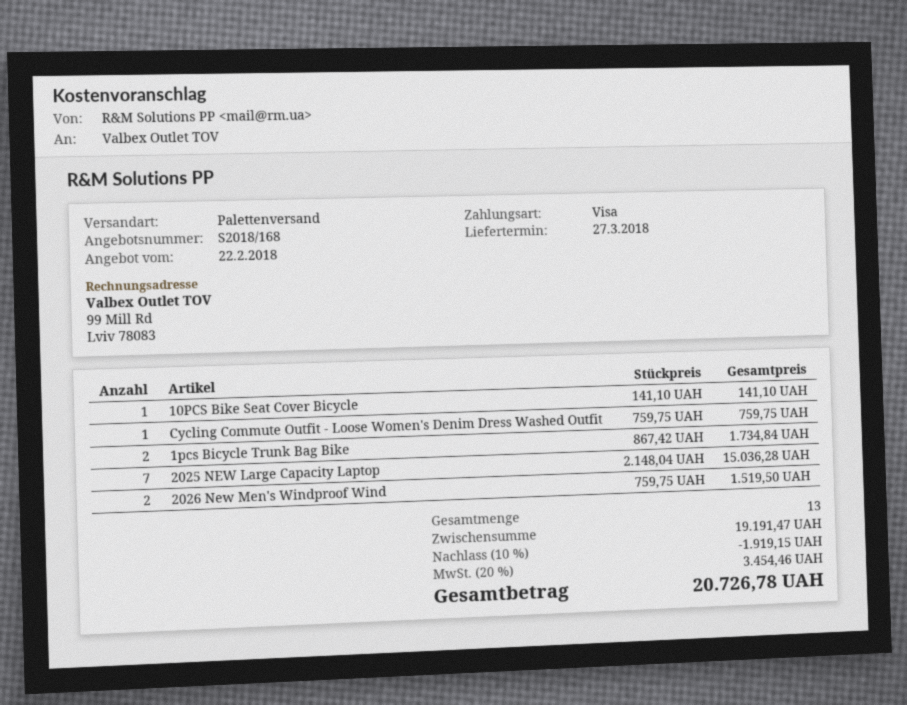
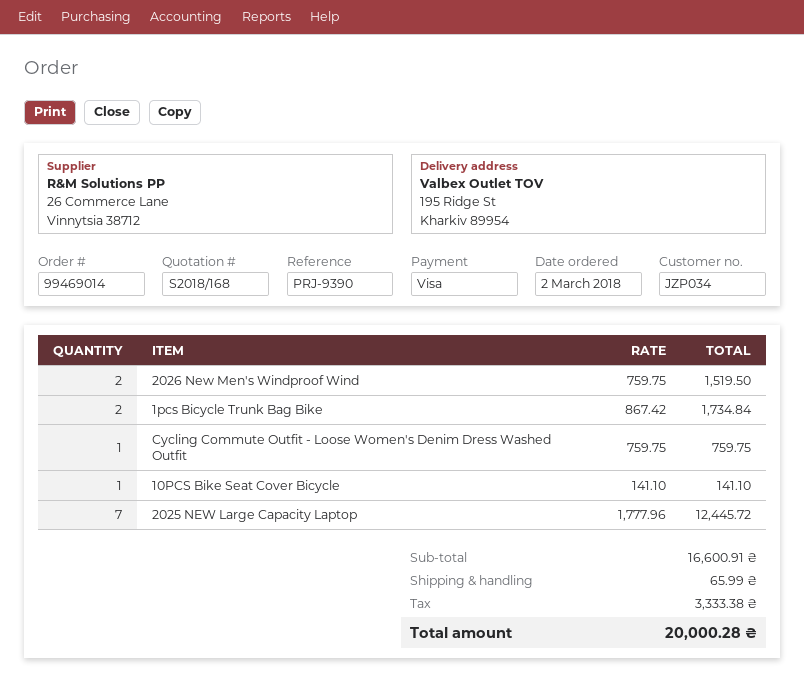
2025 NEW Large Capacity Laptop: 7 x 2148.04 = 15036.28 -> 7 x 1777.96 = 12445.72
subtotal: 19191.47 -> 16600.91
discount: 10% = 1919.15 -> none
shipping: none -> 65.99
tax: 3454.46 -> 3333.38
total: 20726.78 -> 20000.28

